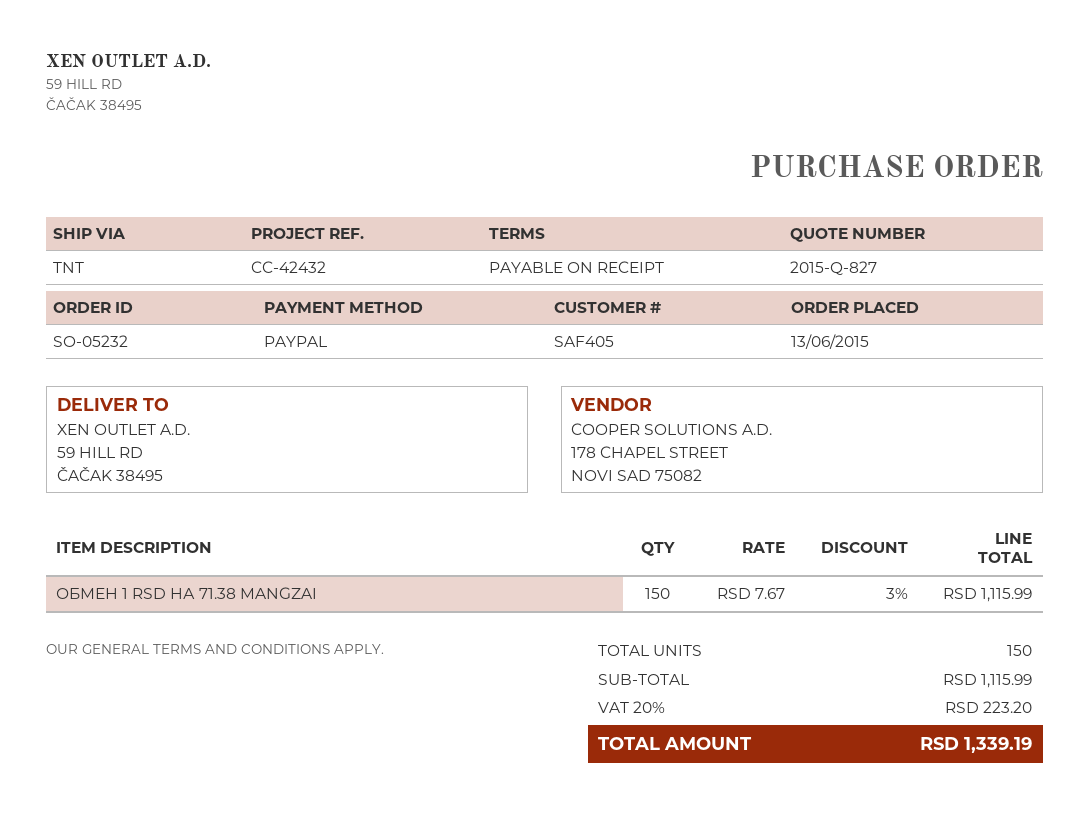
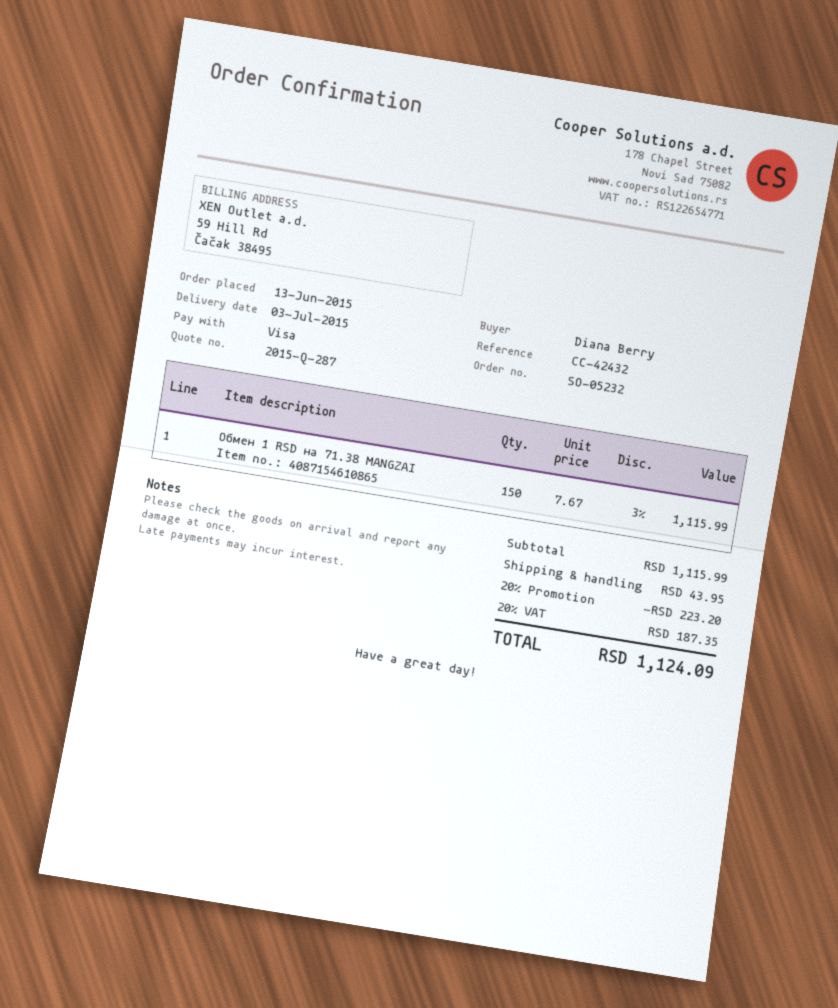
quote number: 2015-Q-827 -> 2015-Q-287
payment method: PayPal -> Visa
discount: none -> 20% = 223.20
shipping: none -> 43.95
tax: 20% = 223.20 -> 20% = 187.35
total: 1339.19 -> 1124.09

